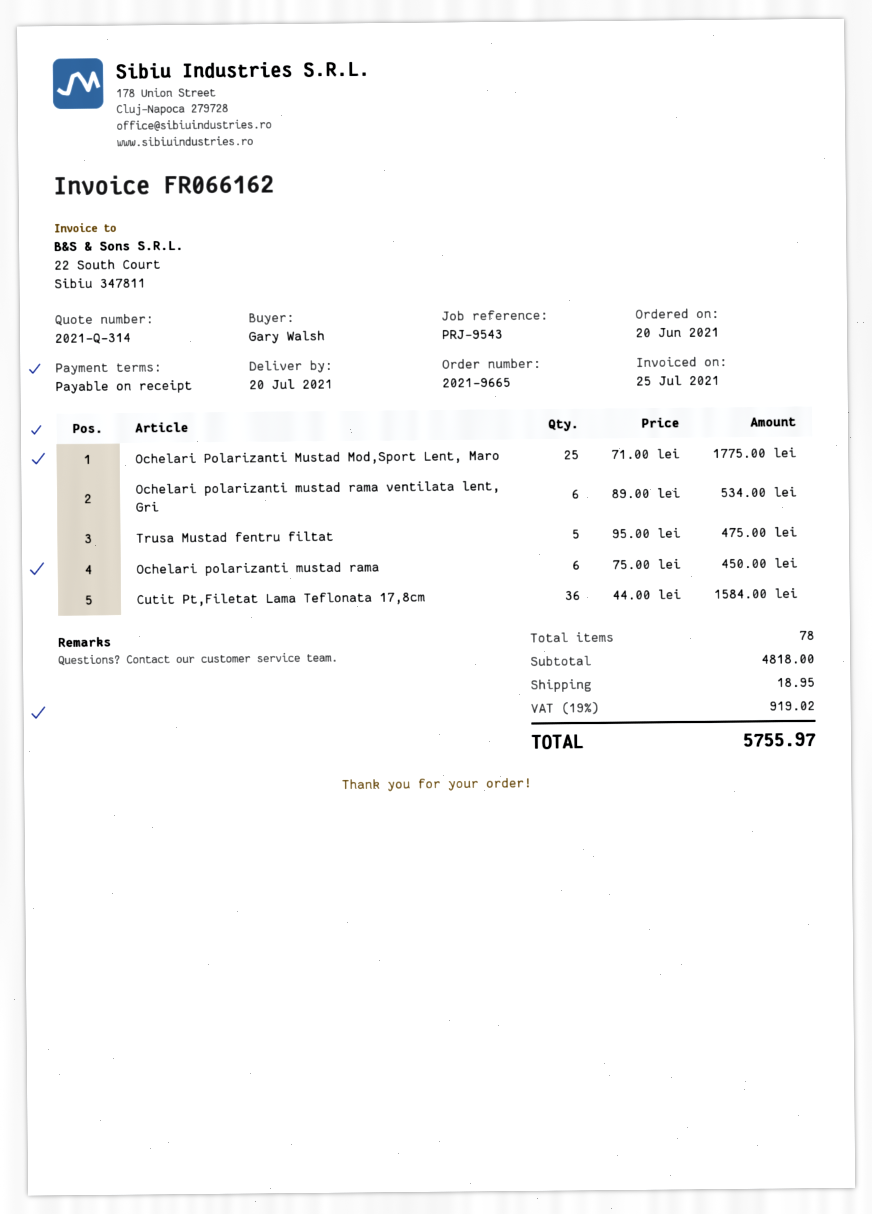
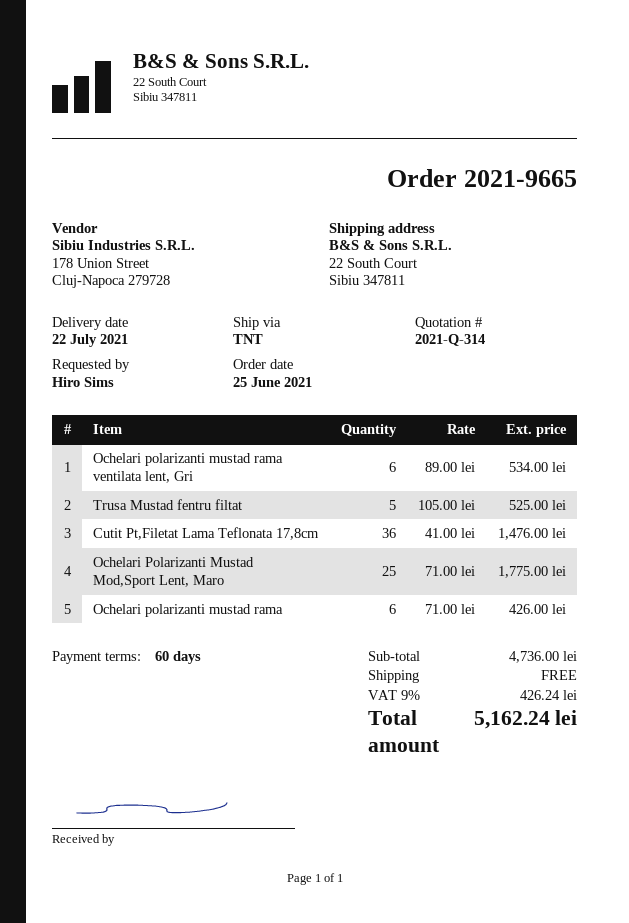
order date: 2021-06-20 -> 2021-06-25
delivery date: 2021-07-20 -> 2021-07-22
payment terms: on receipt -> 60 days
ordered by: Gary Walsh -> Hiro Sims
Trusa Mustad fentru filtat: 5 x 95.00 = 475.00 -> 5 x 105.00 = 525.00
Ochelari polarizanti mustad rama: 6 x 75.00 = 450.00 -> 6 x 71.00 = 426.00
Cutit Pt,Filetat Lama Teflonata 17,8cm: 36 x 44.00 = 1584.00 -> 36 x 41.00 = 1476.00
subtotal: 4818.00 -> 4736.00
shipping: 18.95 -> 0.00
tax: 19% = 919.02 -> 9% = 426.24
total: 5755.97 -> 5162.24

